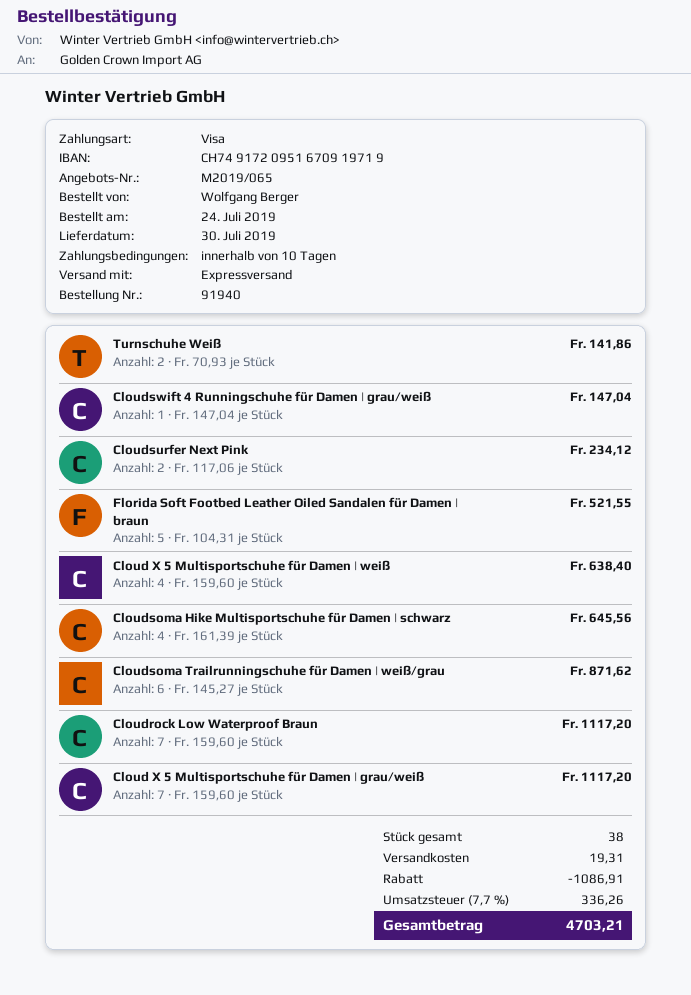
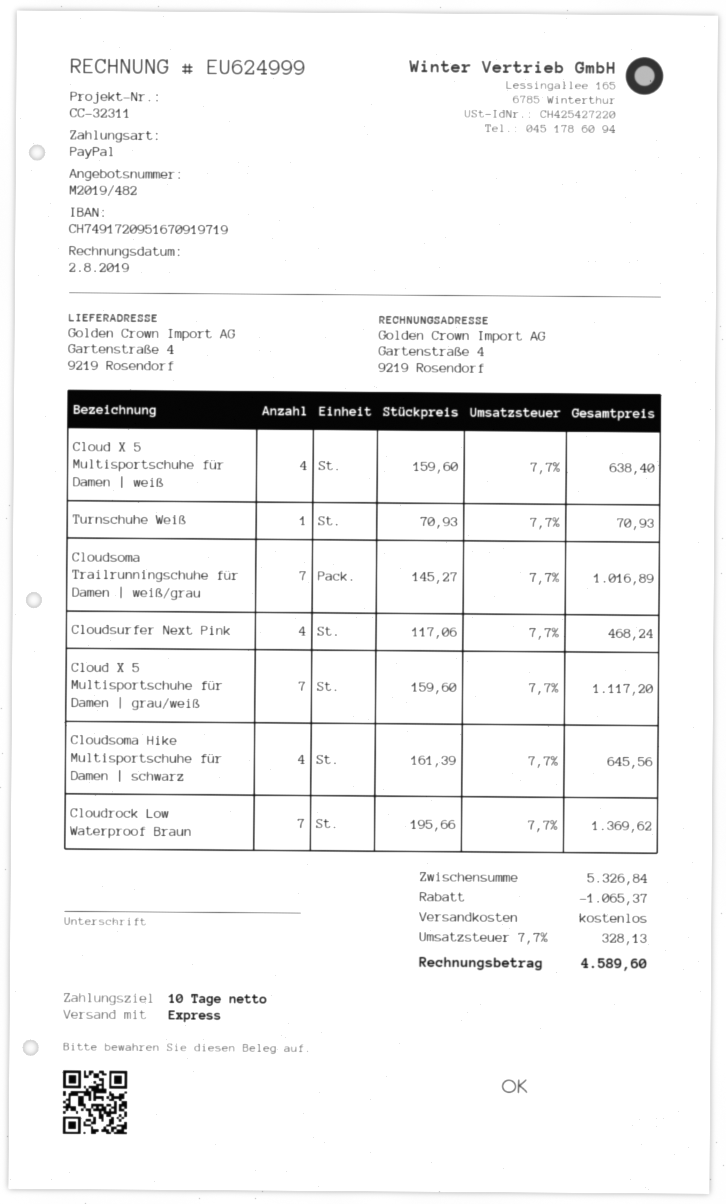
quote number: M2019/065 -> M2019/482
payment method: Visa -> PayPal
Turnschuhe Weiß: 2 x 70.93 = 141.86 -> 1 x 70.93 = 70.93
Cloudswift 4 Runningschuhe für Damen | grau/weiß: 1 x 147.04 = 147.04 -> none
Cloudsurfer Next Pink: 2 x 117.06 = 234.12 -> 4 x 117.06 = 468.24
Florida Soft Footbed Leather Oiled Sandalen für Damen | braun: 5 x 104.31 = 521.55 -> none
Cloudsoma Trailrunningschuhe für Damen | weiß/grau: 6 x 145.27 = 871.62 -> 7 x 145.27 = 1016.89
Cloudrock Low Waterproof Braun: 7 x 159.60 = 1117.20 -> 7 x 195.66 = 1369.62
discount: 1086.91 -> 1065.37
shipping: 19.31 -> 0.00
tax: 7.7% = 336.26 -> 7.7% = 328.13
total: 4703.21 -> 4589.60

